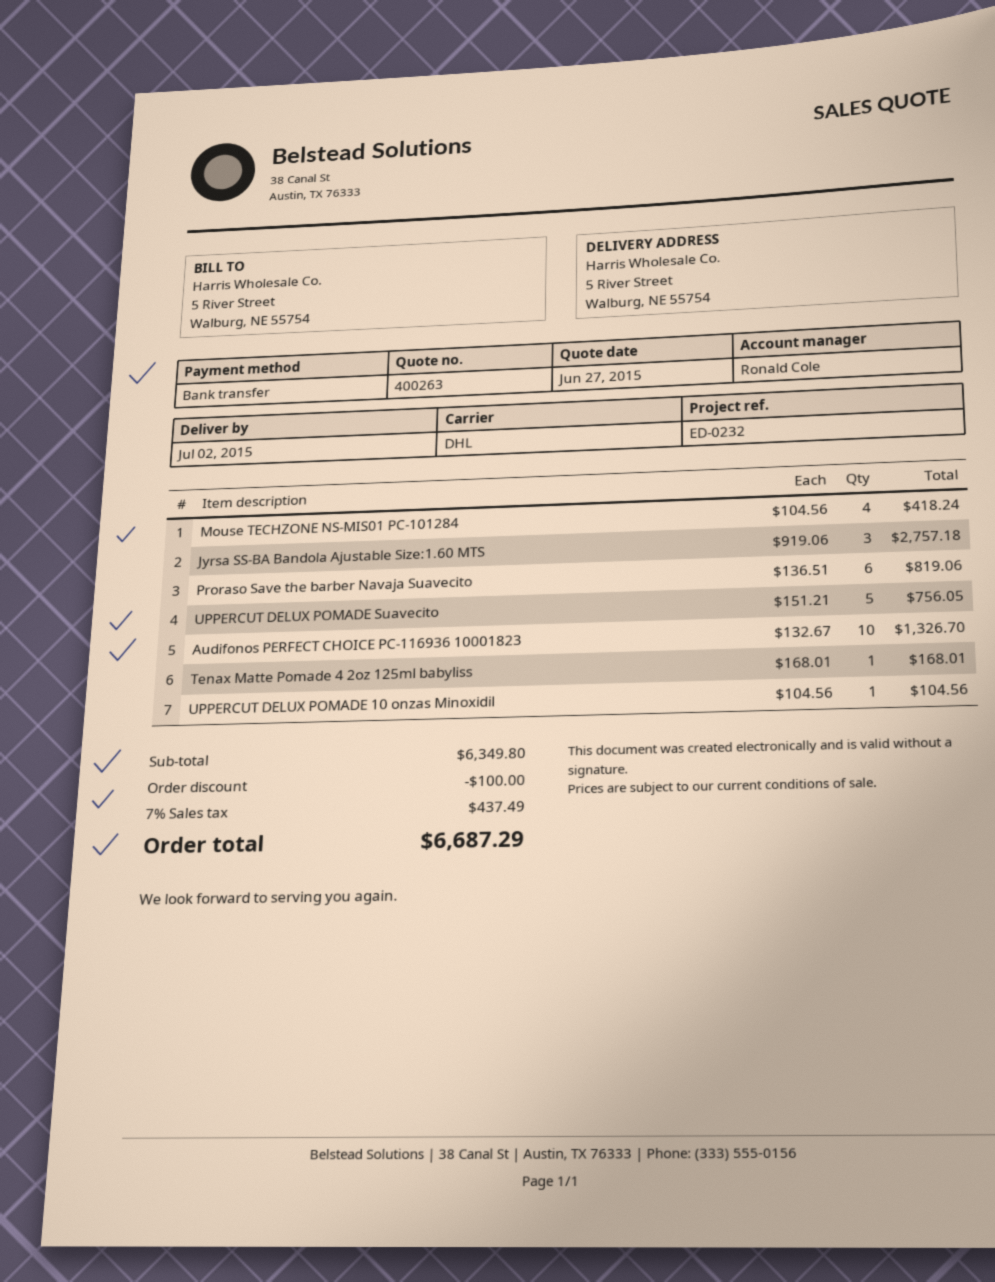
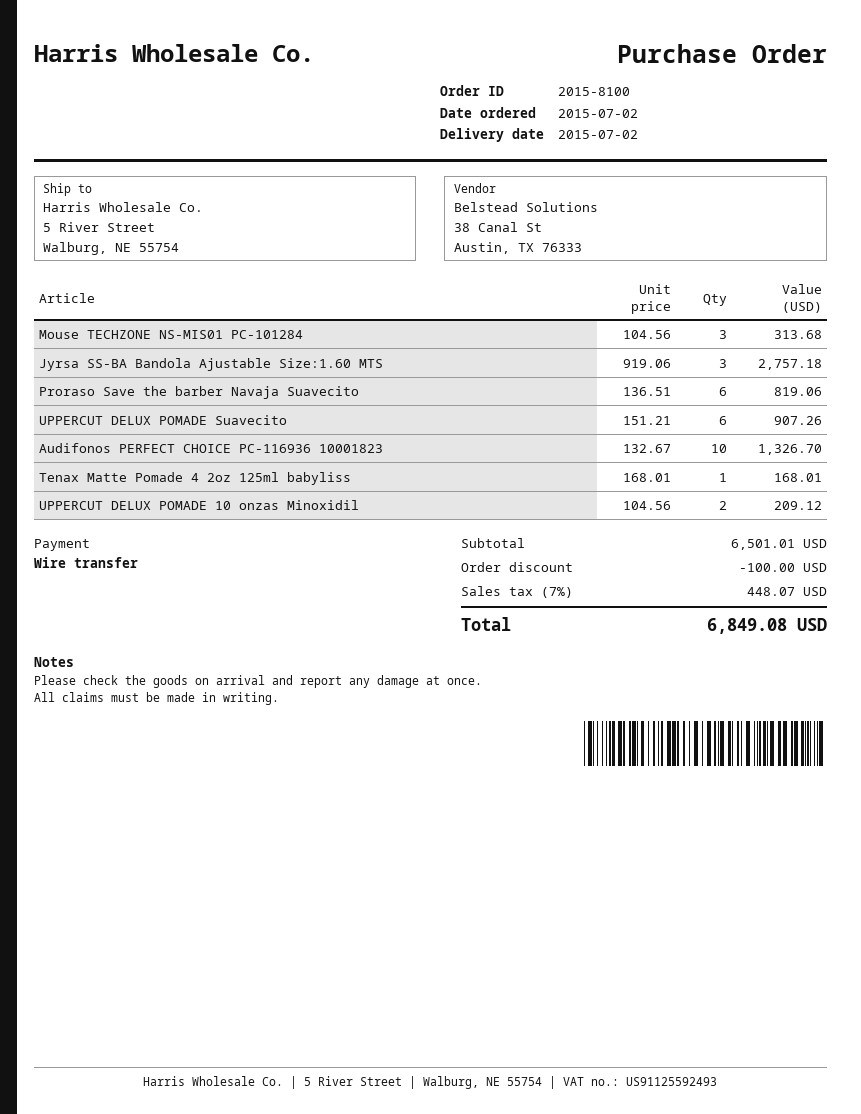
Mouse TECHZONE NS-MIS01 PC-101284: 4 x 104.56 = 418.24 -> 3 x 104.56 = 313.68
UPPERCUT DELUX POMADE Suavecito: 5 x 151.21 = 756.05 -> 6 x 151.21 = 907.26
UPPERCUT DELUX POMADE 10 onzas Minoxidil: 1 x 104.56 = 104.56 -> 2 x 104.56 = 209.12
subtotal: 6349.80 -> 6501.01
tax: 7% = 437.49 -> 7% = 448.07
total: 6687.29 -> 6849.08

